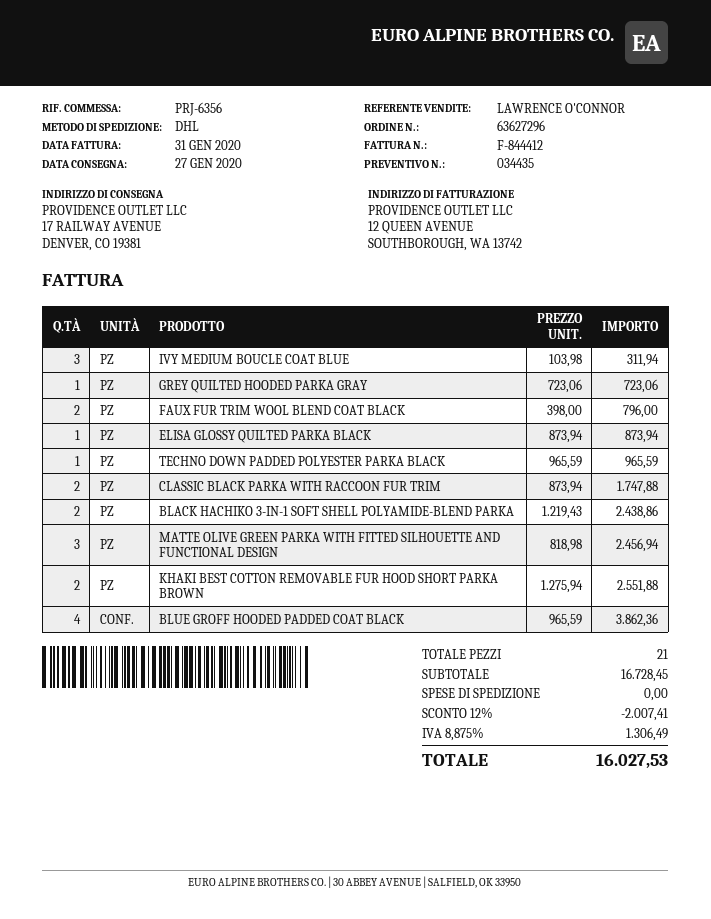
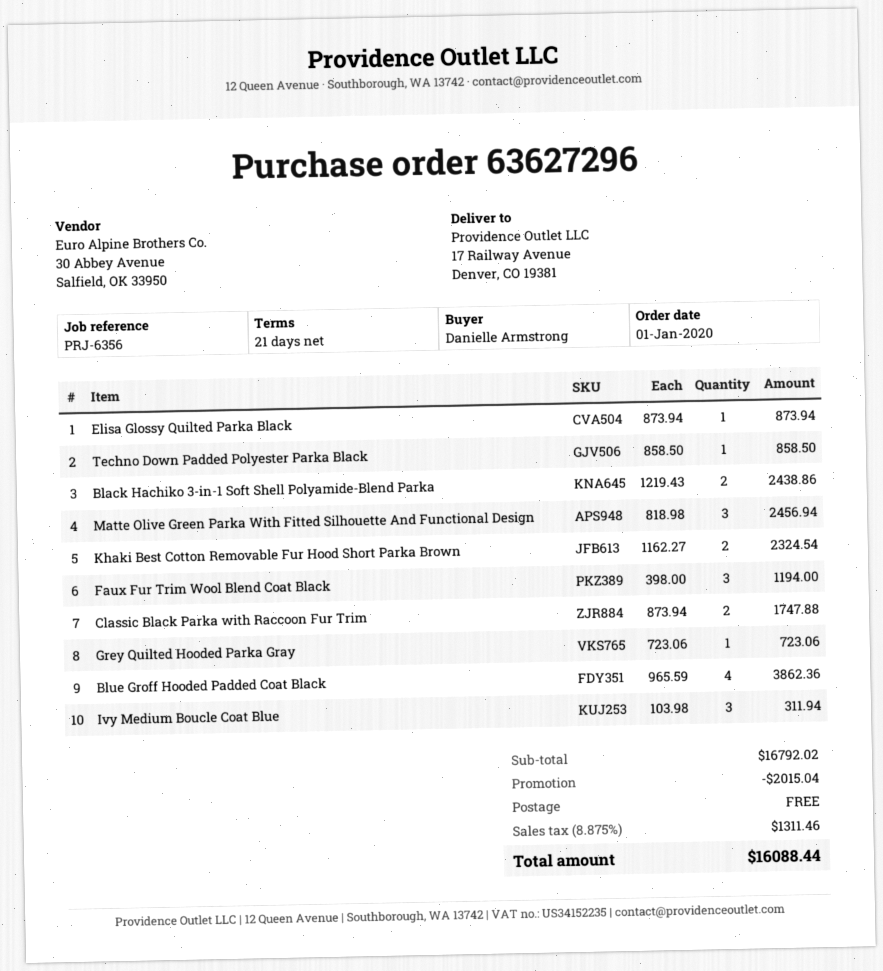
FAUX FUR TRIM WOOL BLEND COAT BLACK: 2 x 398.00 = 796.00 -> 3 x 398.00 = 1194.00
TECHNO DOWN PADDED POLYESTER PARKA BLACK: 1 x 965.59 = 965.59 -> 1 x 858.50 = 858.50
KHAKI BEST COTTON REMOVABLE FUR HOOD SHORT PARKA BROWN: 2 x 1275.94 = 2551.88 -> 2 x 1162.27 = 2324.54
subtotal: 16728.45 -> 16792.02
discount: 2007.41 -> 2015.04
tax: 8.875% = 1306.49 -> 8.875% = 1311.46
total: 16027.53 -> 16088.44

